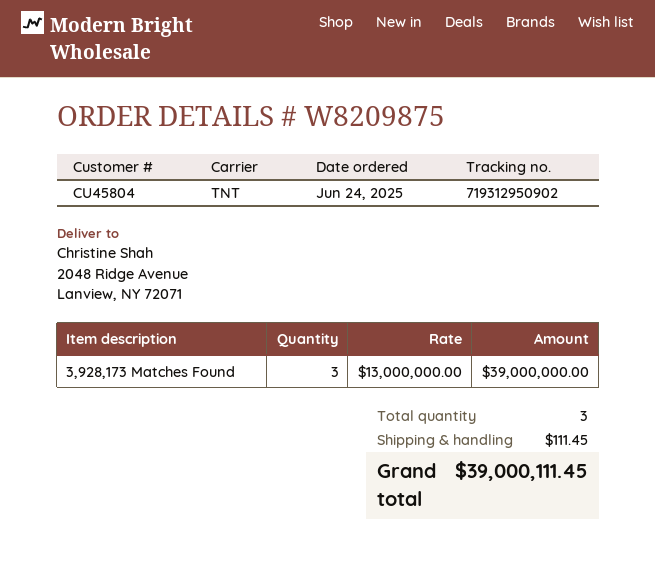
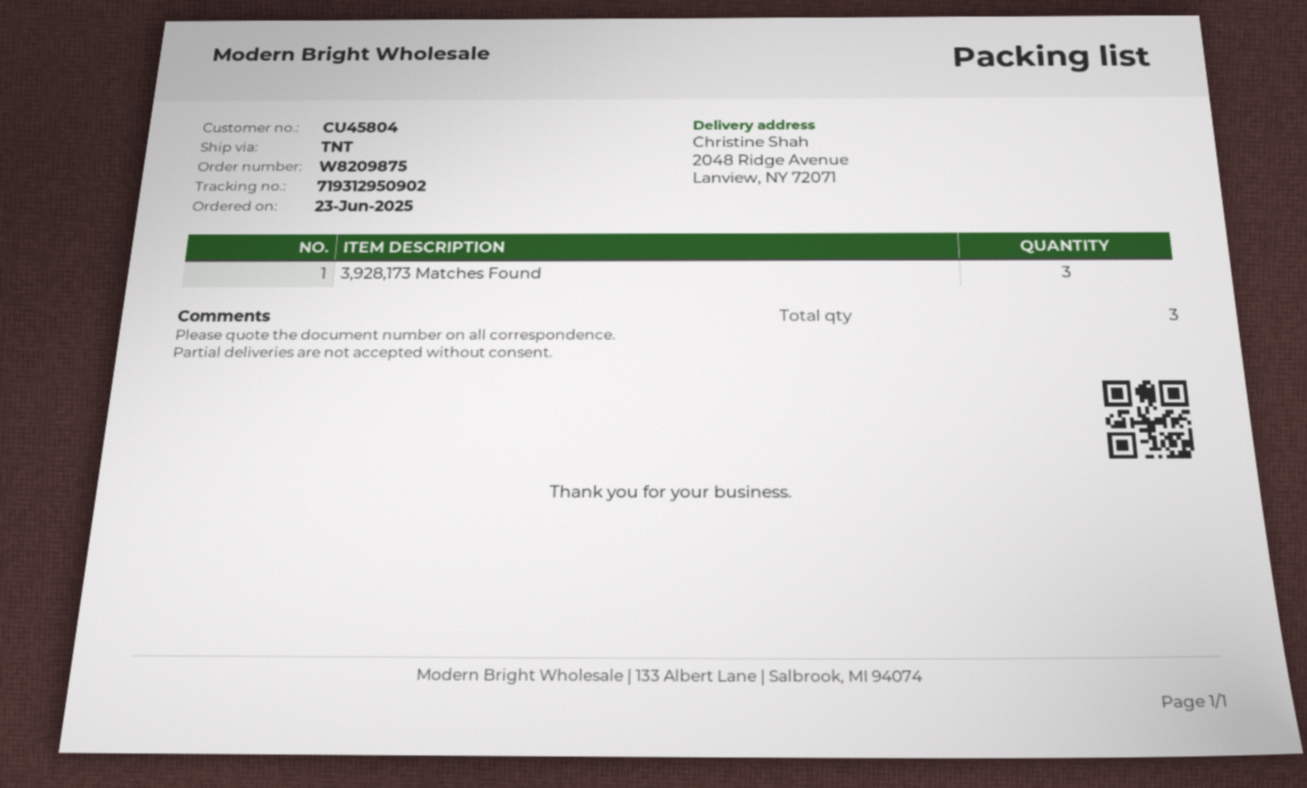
order date: 2025-06-24 -> 2025-06-23

